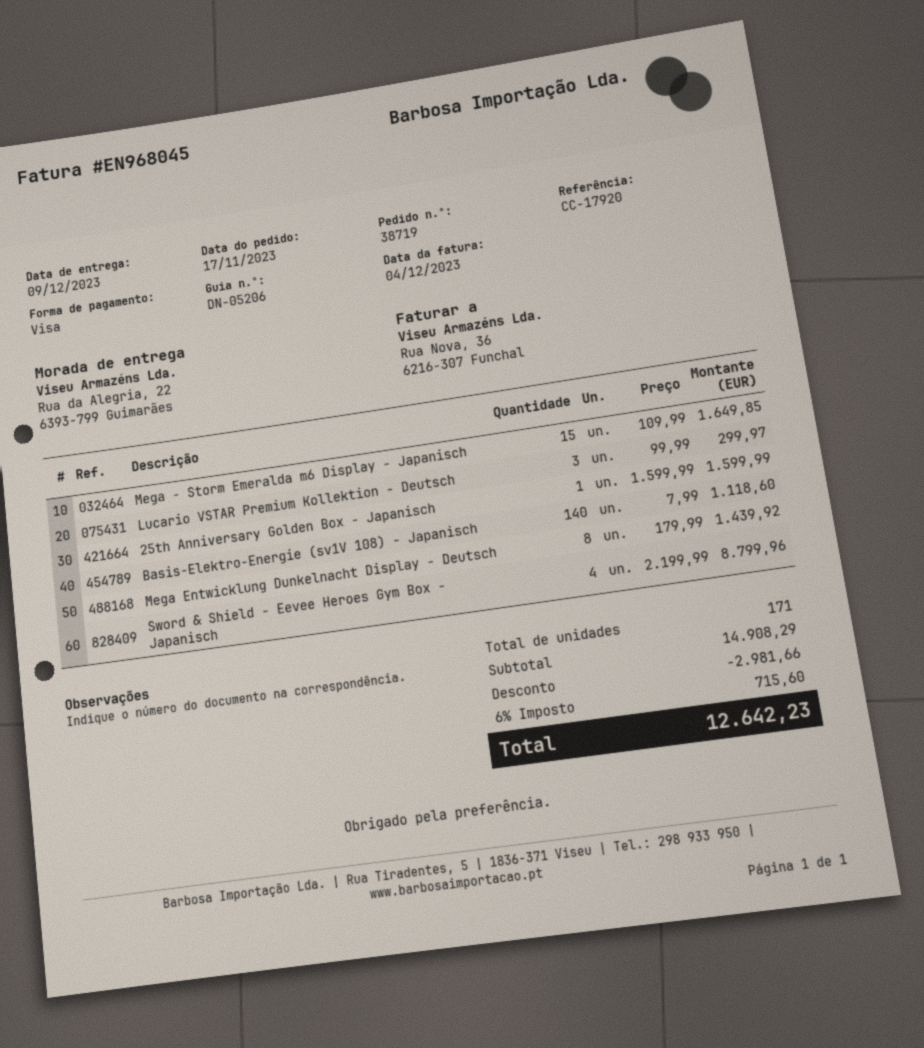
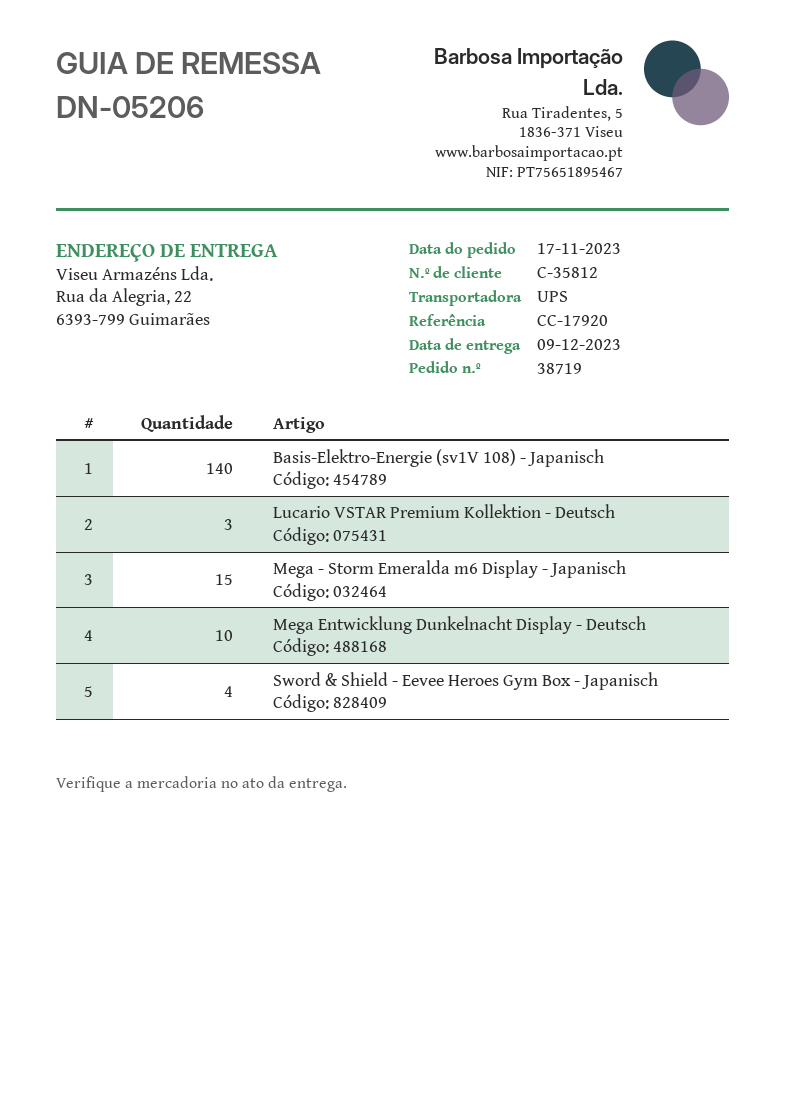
25th Anniversary Golden Box - Japanisch: 1 -> none
Mega Entwicklung Dunkelnacht Display - Deutsch: 8 -> 10

